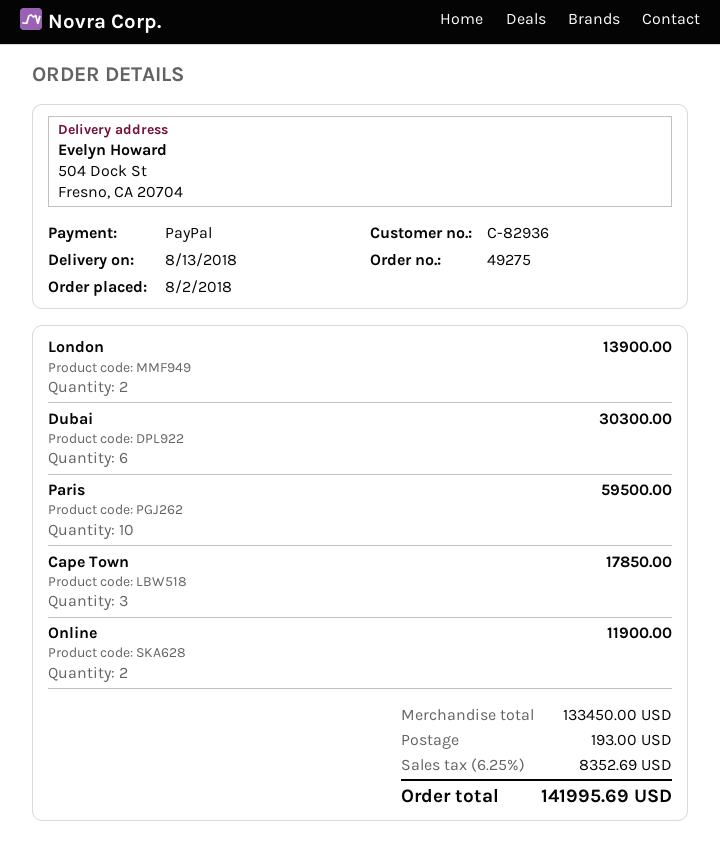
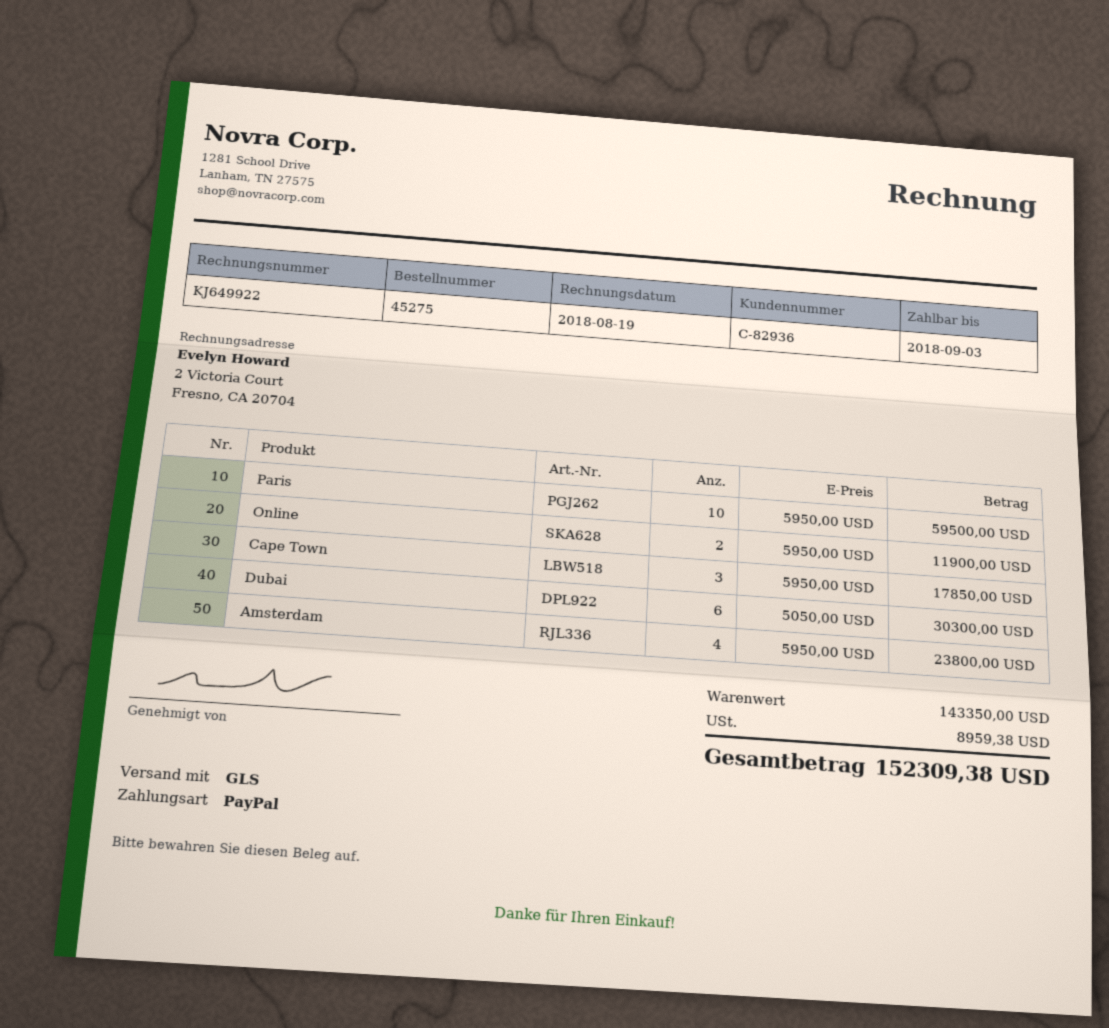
order number: 49275 -> 45275
London: 2 for 13900.00 -> none
Amsterdam: none -> 4 for 23800.00
subtotal: 133450.00 -> 143350.00
shipping: 193.00 -> none
tax: 8352.69 -> 8959.38
total: 141995.69 -> 152309.38

